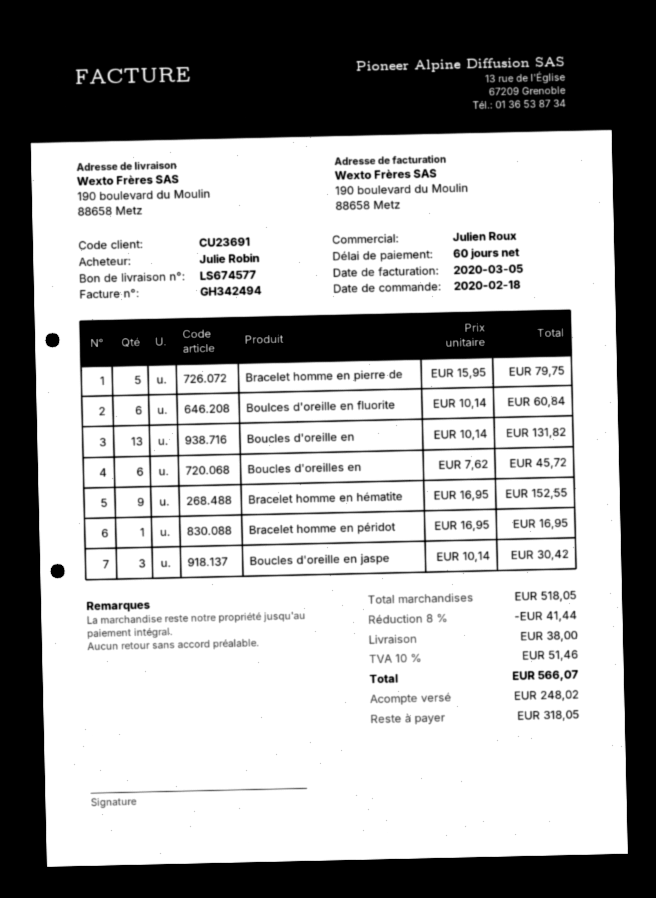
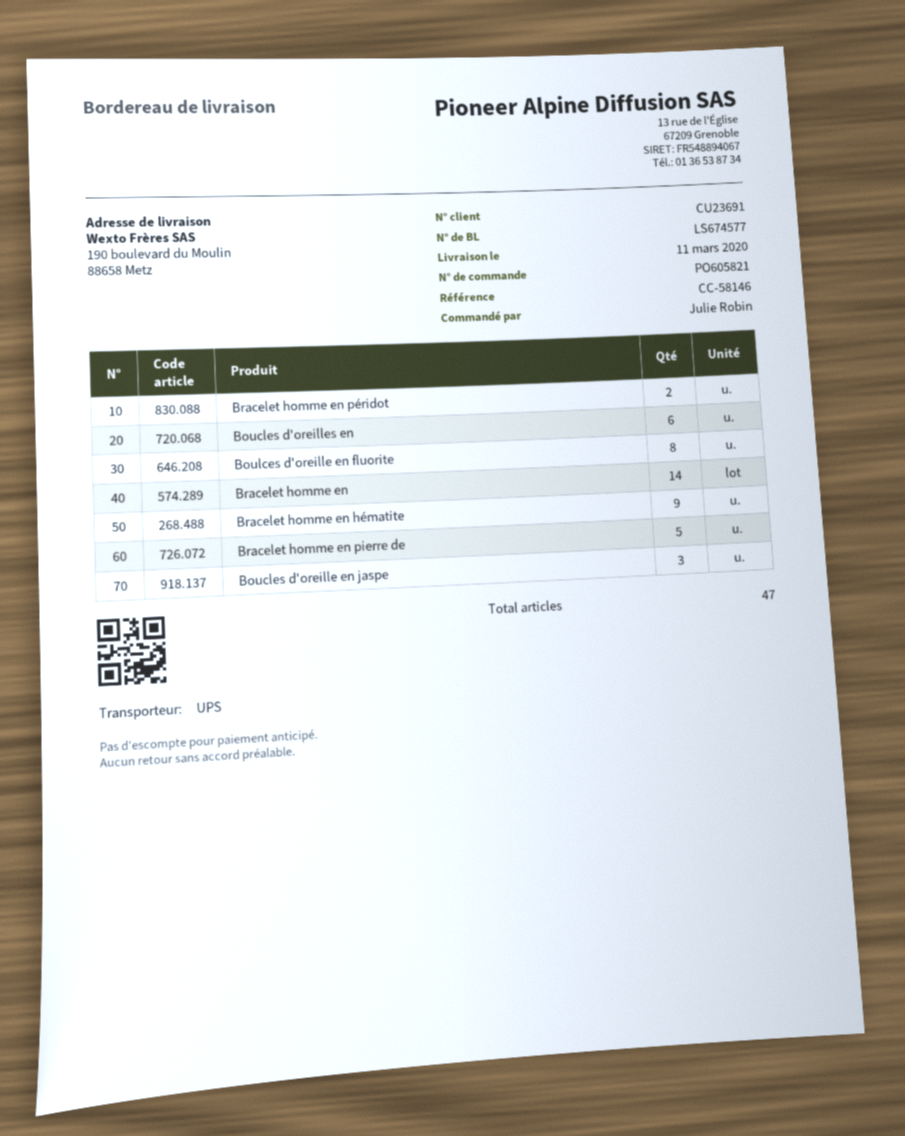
Boulces d'oreille en fluorite: 6 -> 8
Boucles d'oreille en: 13 -> none
Bracelet homme en péridot: 1 -> 2
Bracelet homme en: none -> 14

